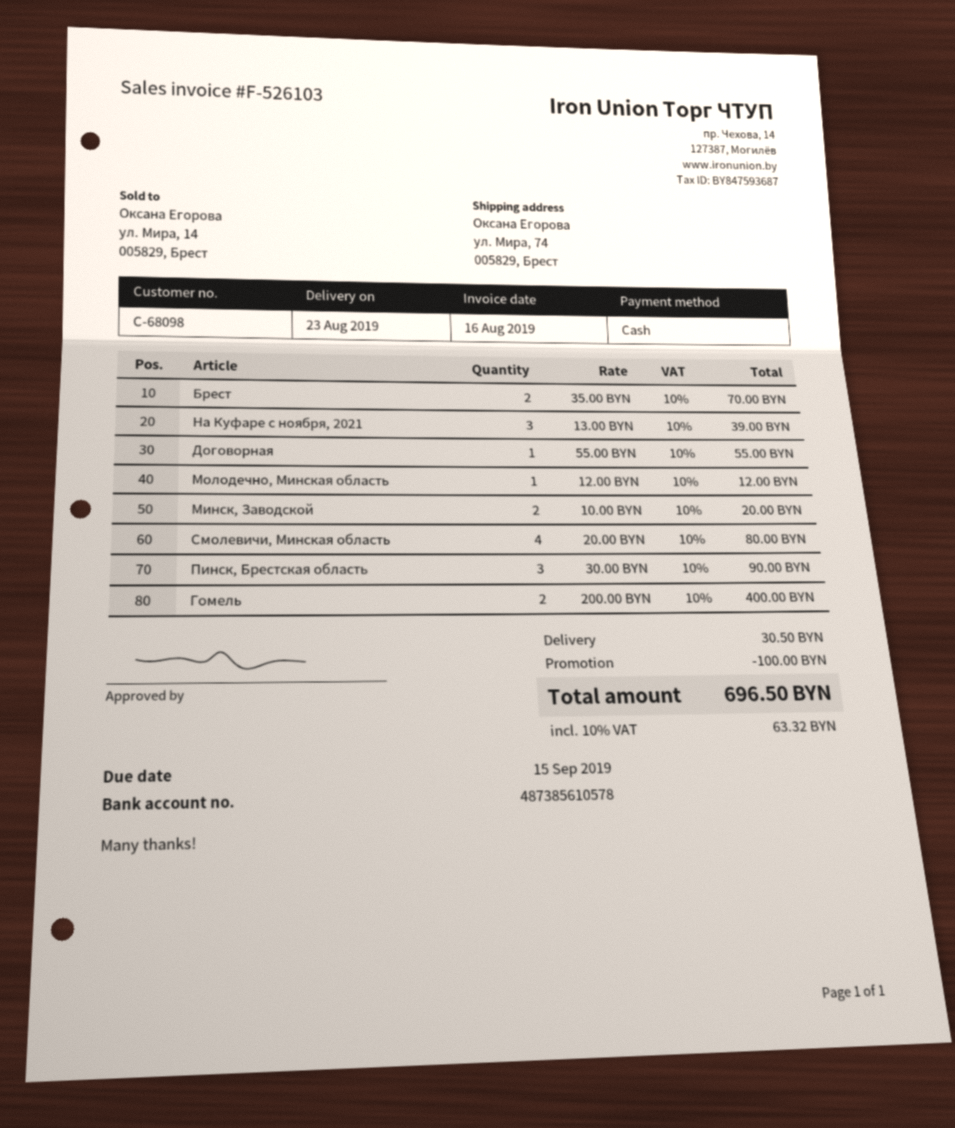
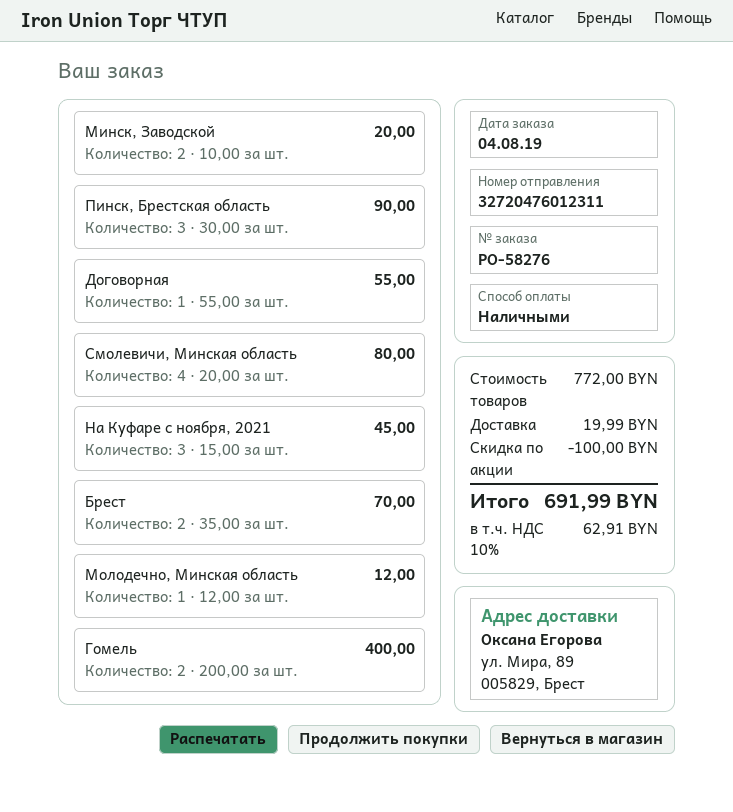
ship to: ул. Мира, 74, 005829, Брест -> ул. Мира, 89, 005829, Брест
На Куфаре с ноября, 2021: 3 x 13.00 = 39.00 -> 3 x 15.00 = 45.00
shipping: 30.50 -> 19.99
tax: 10% = 63.32 -> 10% = 62.91
total: 696.50 -> 691.99

